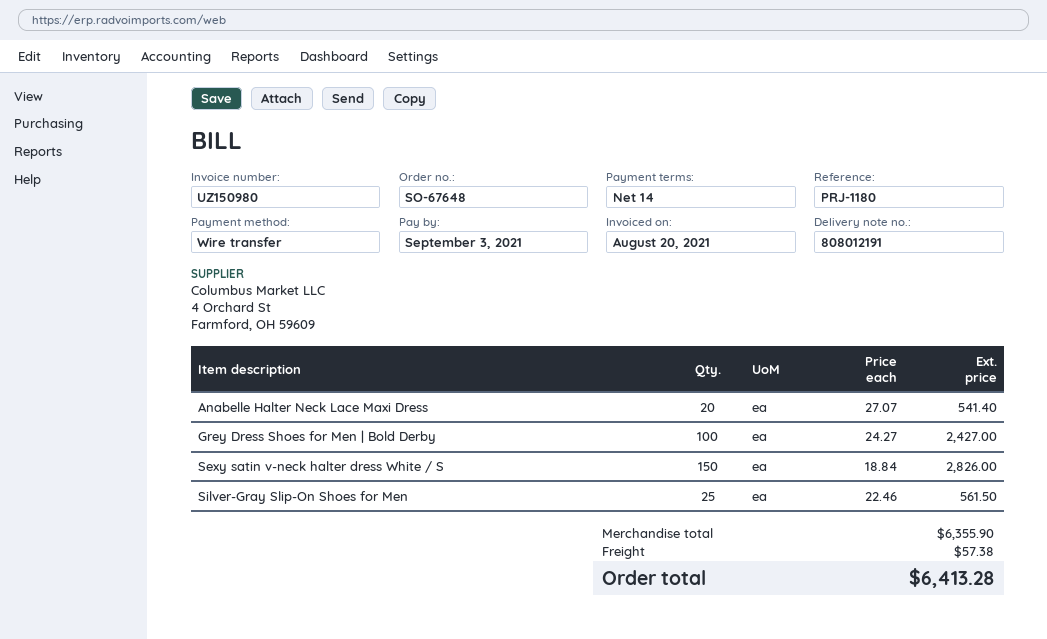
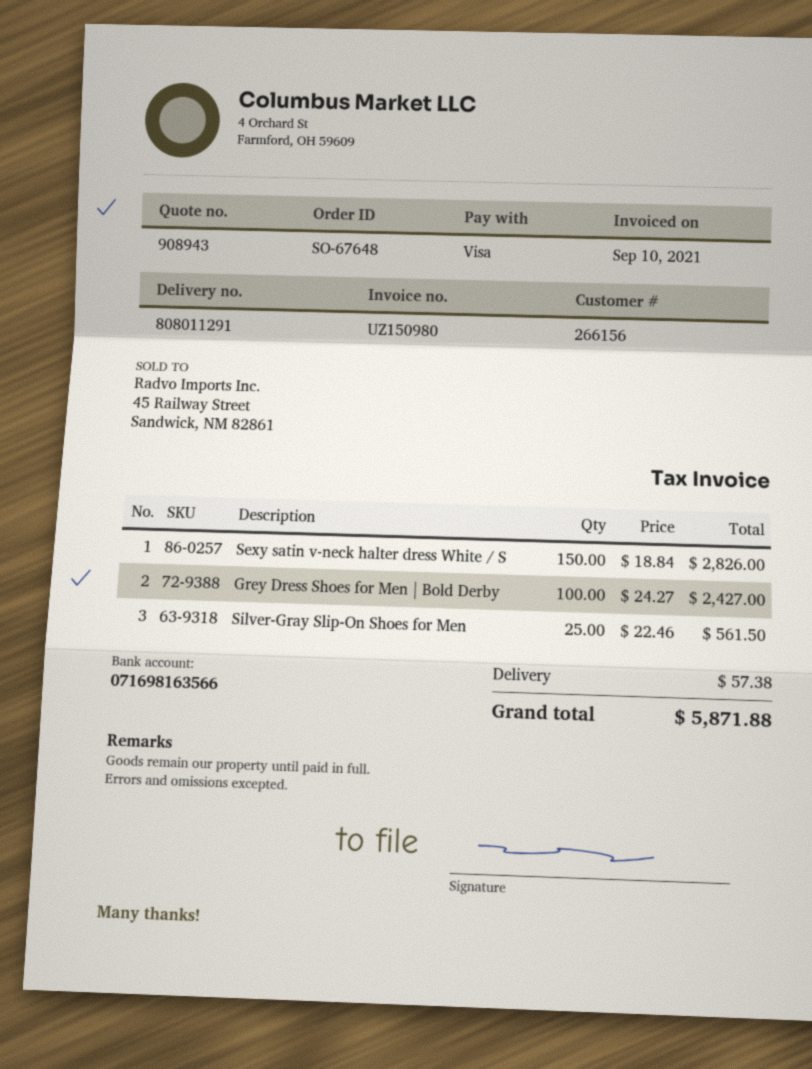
delivery note number: 808012191 -> 808011291
invoice date: 2021-08-20 -> 2021-09-10
payment method: bank transfer -> Visa
Anabelle Halter Neck Lace Maxi Dress: 20 x 27.07 = 541.40 -> none
total: 6413.28 -> 5871.88

